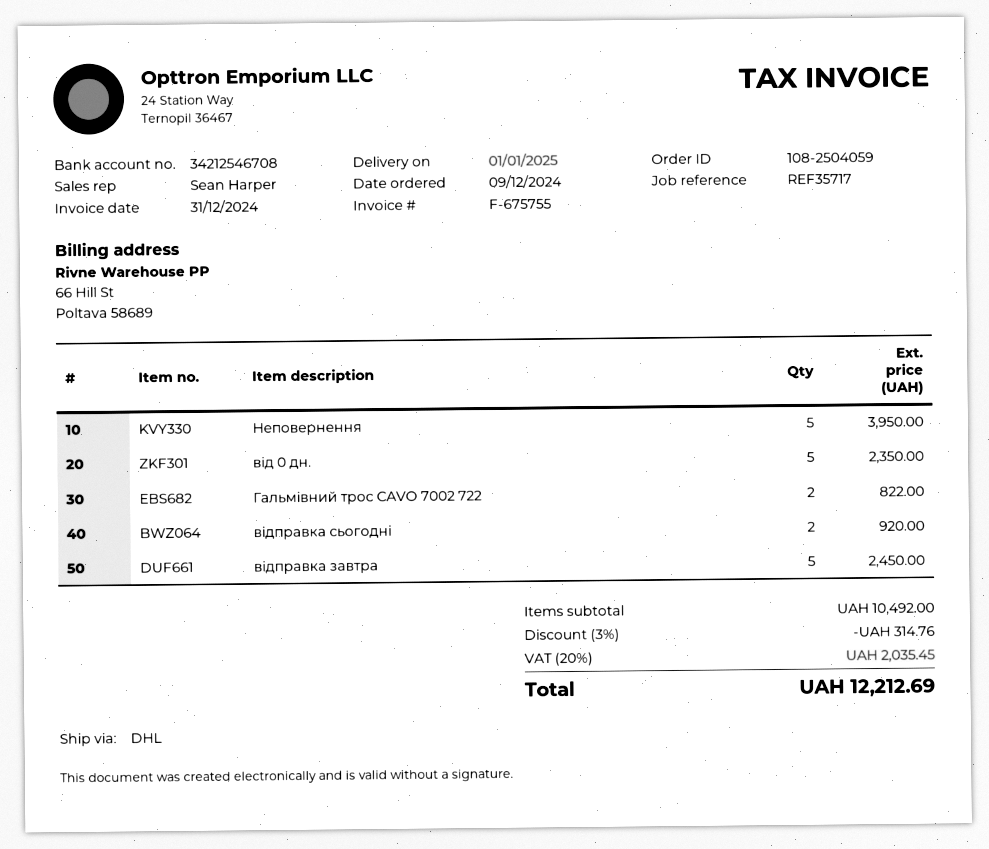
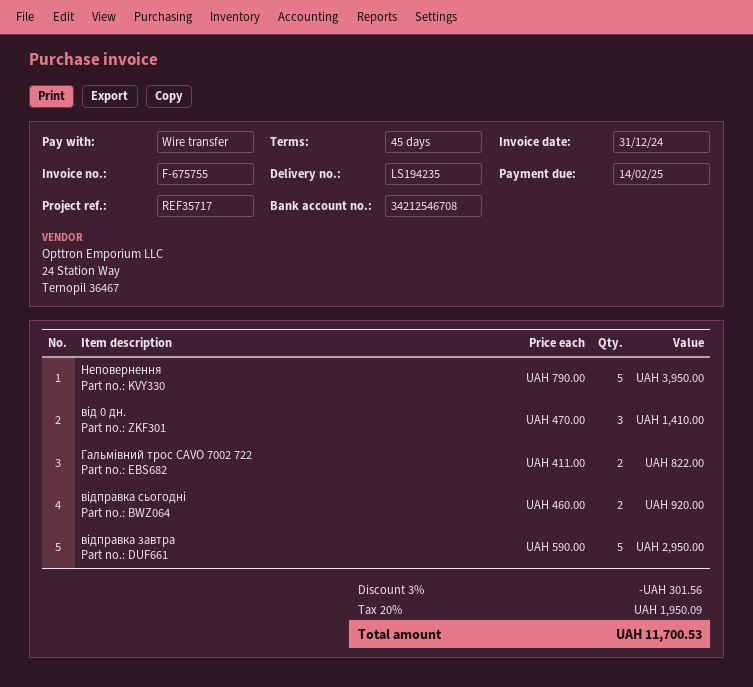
від 0 дн.: 5 for 2350.00 -> 3 for 1410.00
відправка завтра: 5 for 2450.00 -> 5 for 2950.00
discount: 3% = 314.76 -> 3% = 301.56
tax: 20% = 2035.45 -> 20% = 1950.09
total: 12212.69 -> 11700.53

